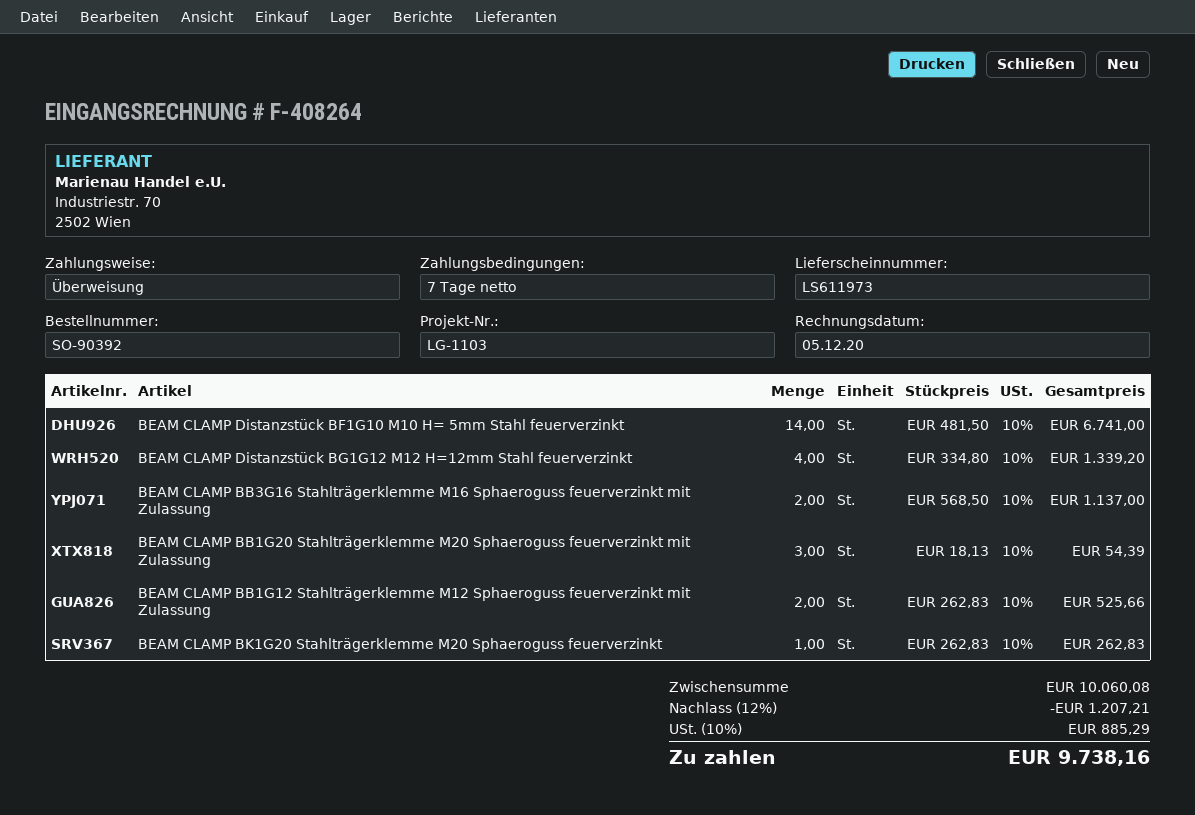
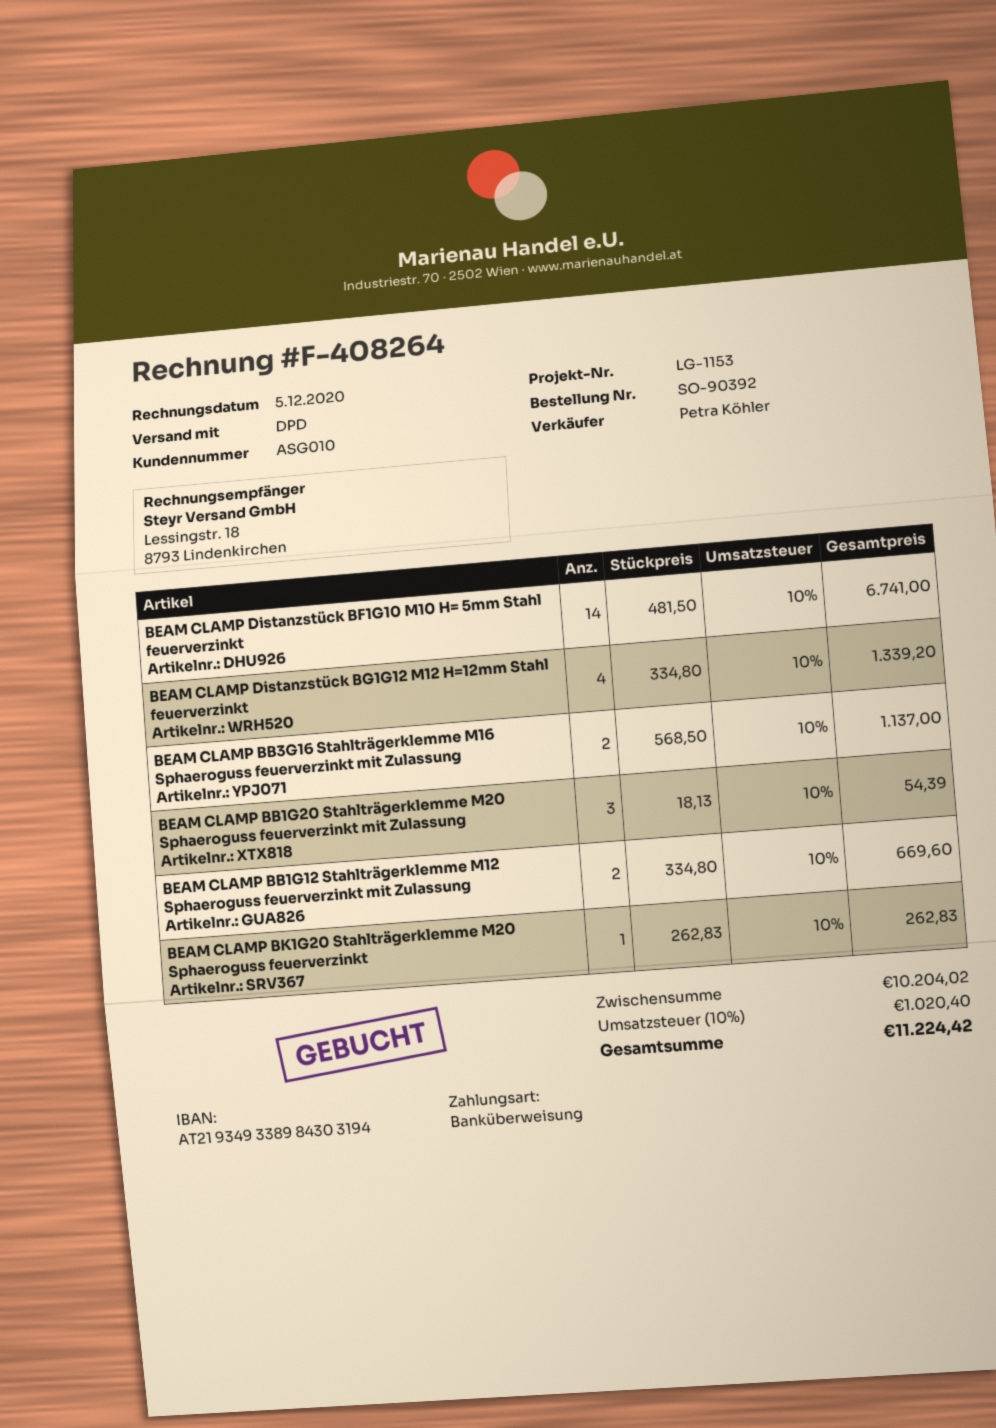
reference: LG-1103 -> LG-1153
BEAM CLAMP BB1G12 Stahlträgerklemme M12 Sphaeroguss feuerverzinkt mit Zulassung: 2 x 262.83 = 525.66 -> 2 x 334.80 = 669.60
subtotal: 10060.08 -> 10204.02
discount: 12% = 1207.21 -> none
tax: 10% = 885.29 -> 10% = 1020.40
total: 9738.16 -> 11224.42

